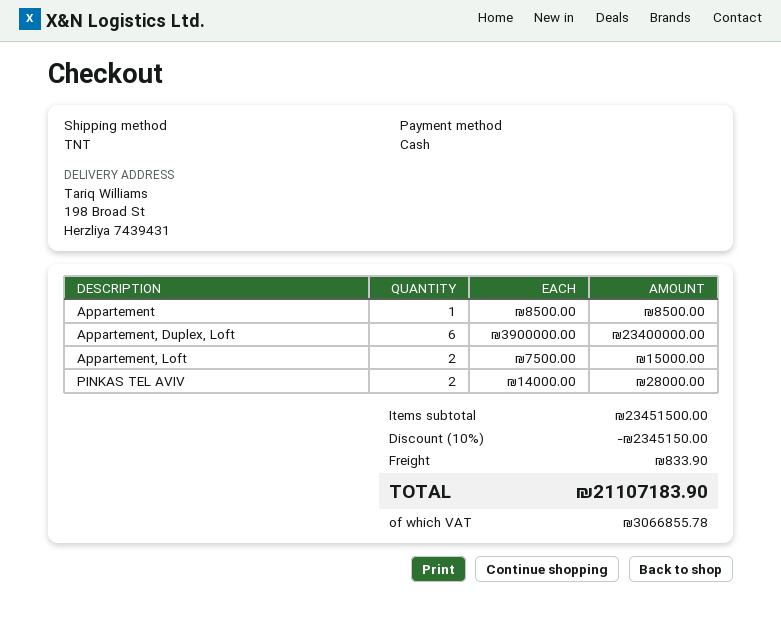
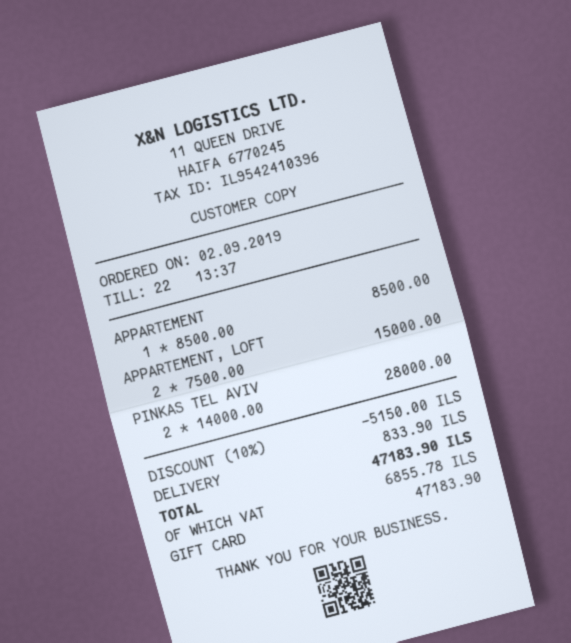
payment method: cash -> gift card
Appartement, Duplex, Loft: 6 x 3900000.00 = 23400000.00 -> none
discount: 10% = 2345150.00 -> 10% = 5150.00
tax: 3066855.78 -> 6855.78
total: 21107183.90 -> 47183.90

